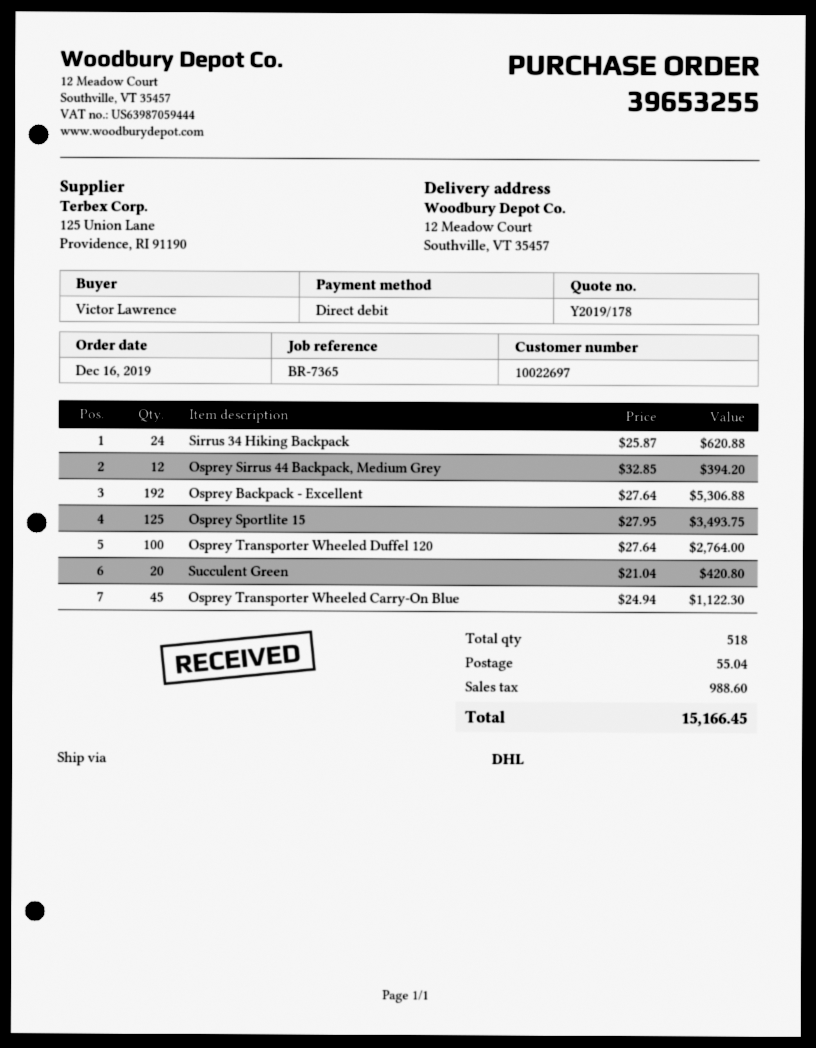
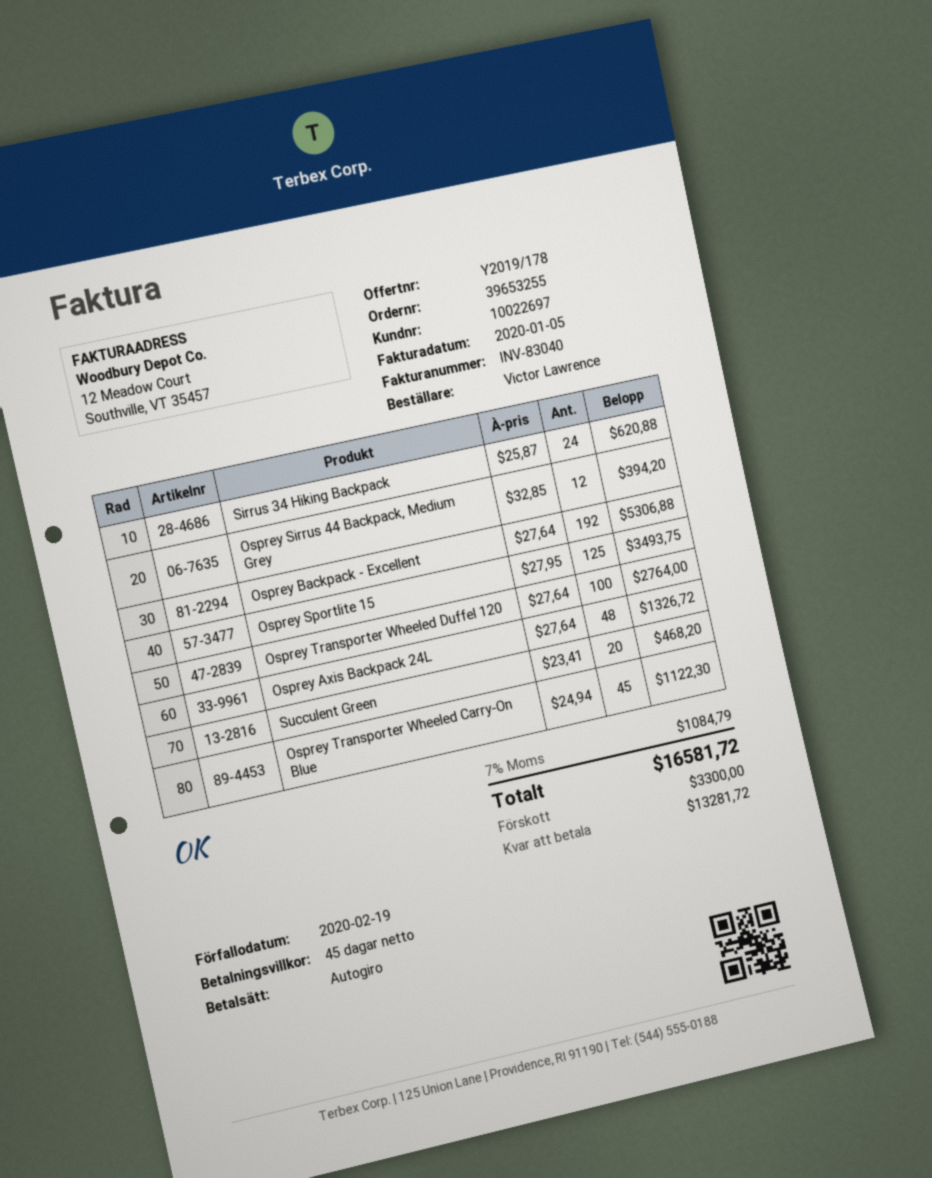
Succulent Green: 20 x 21.04 = 420.80 -> 20 x 23.41 = 468.20
Osprey Axis Backpack 24L: none -> 48 x 27.64 = 1326.72
shipping: 55.04 -> none
tax: 988.60 -> 1084.79
total: 15166.45 -> 16581.72

